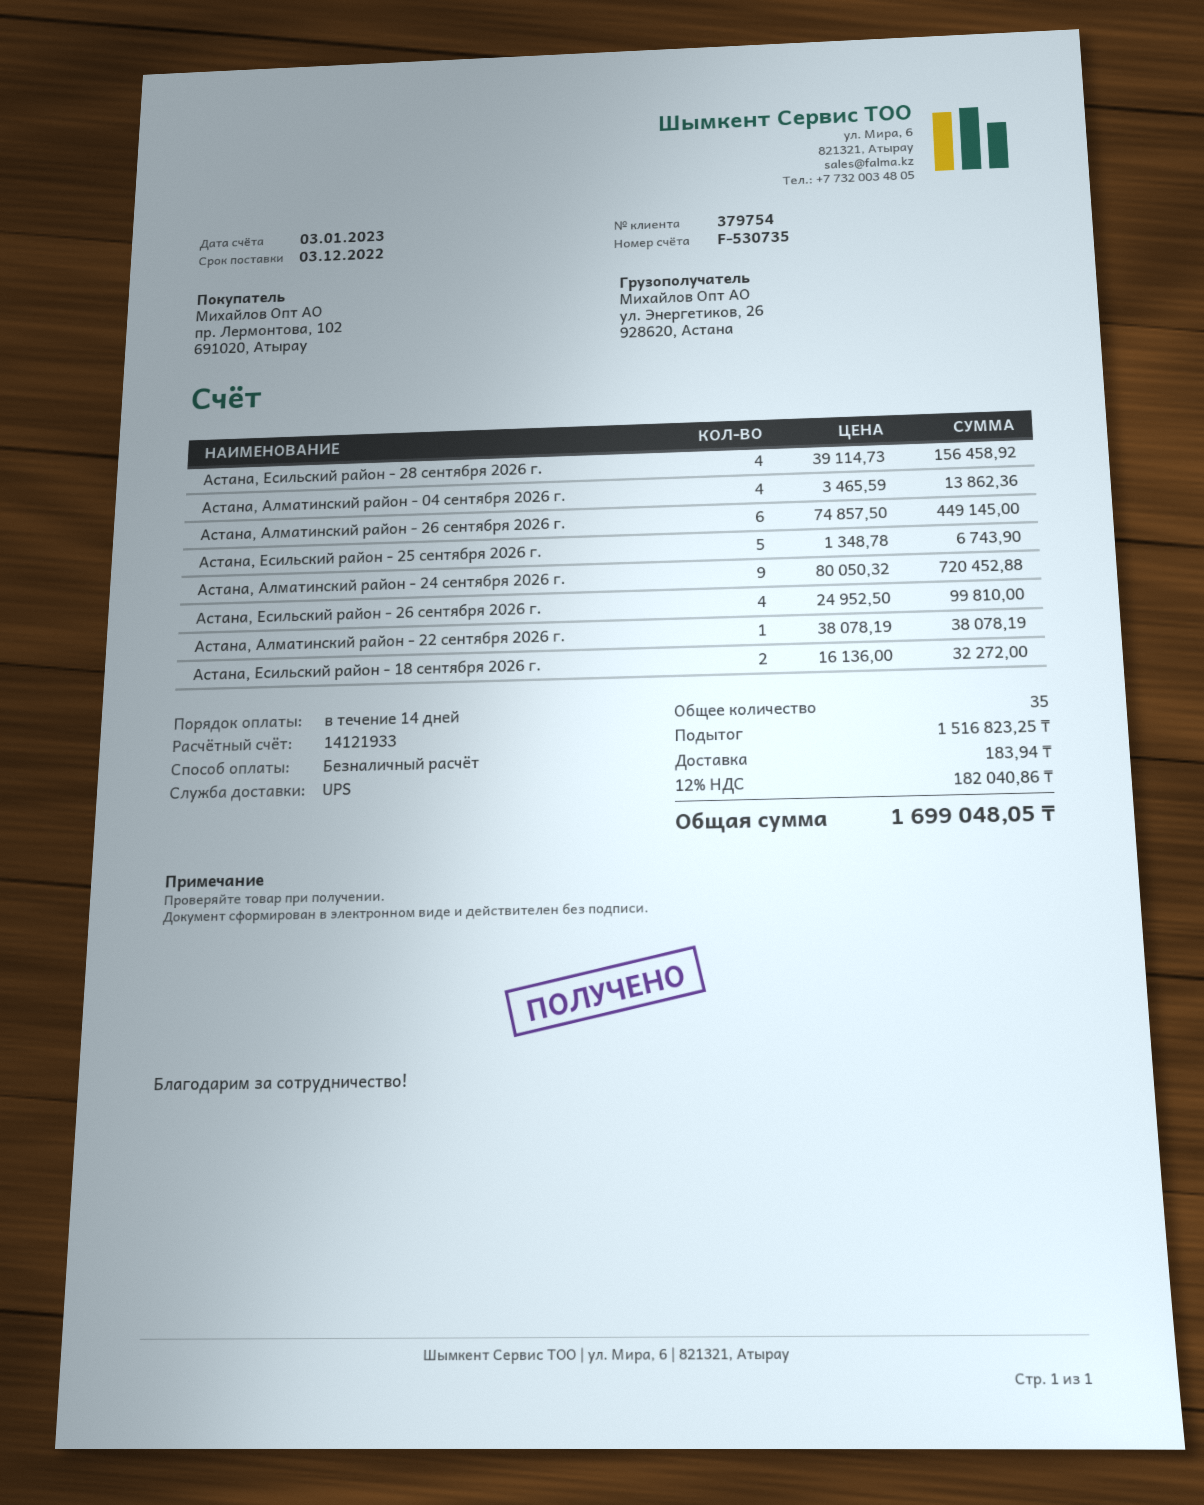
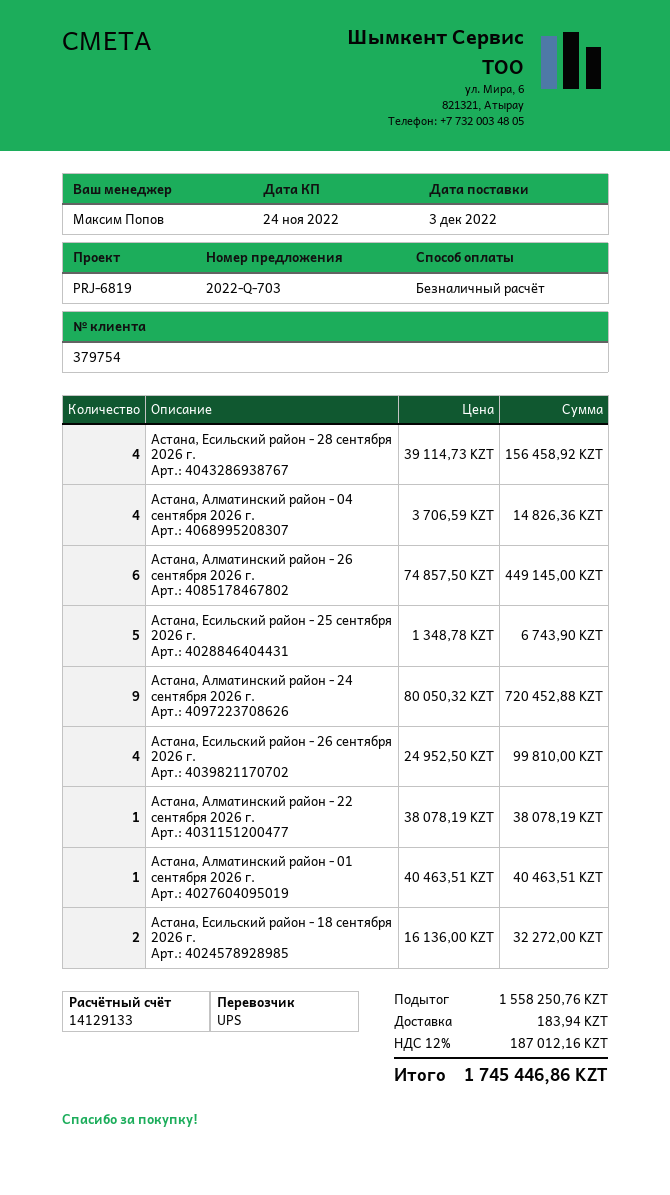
bank account: 14121933 -> 14129133
Астана, Алматинский район - 04 сентября 2026 г.: 4 x 3465.59 = 13862.36 -> 4 x 3706.59 = 14826.36
Астана, Алматинский район - 01 сентября 2026 г.: none -> 1 x 40463.51 = 40463.51
subtotal: 1516823.25 -> 1558250.76
tax: 12% = 182040.86 -> 12% = 187012.16
total: 1699048.05 -> 1745446.86

